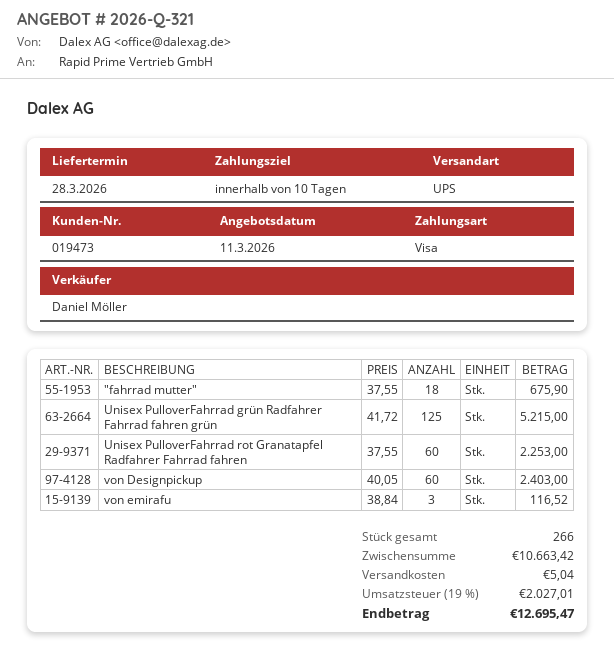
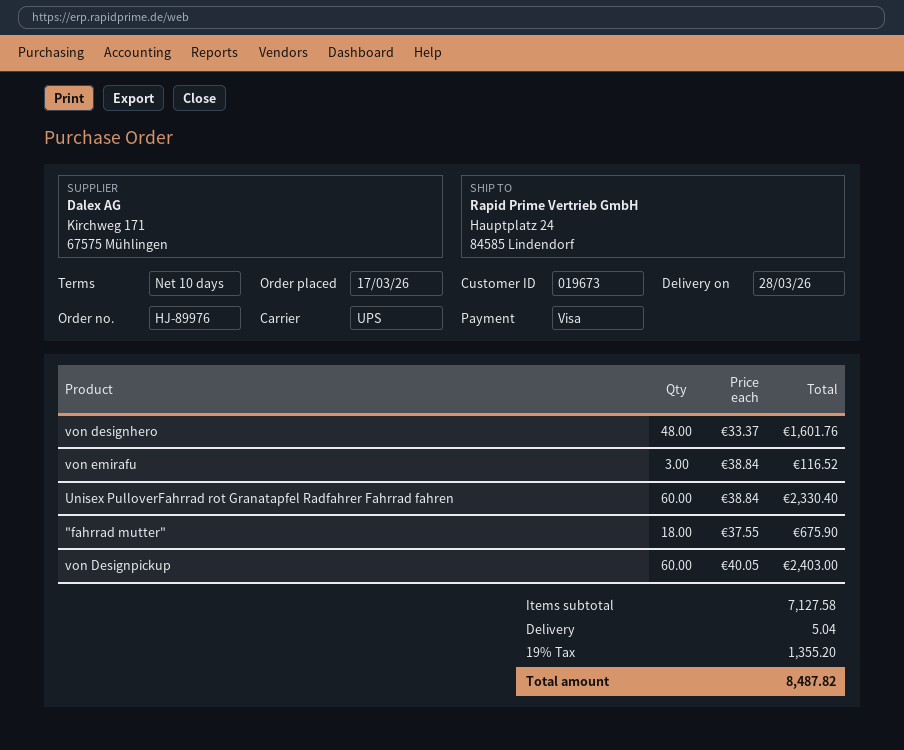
customer number: 019473 -> 019673
Unisex PulloverFahrrad grün Radfahrer Fahrrad fahren grün: 125 x 41.72 = 5215.00 -> none
Unisex PulloverFahrrad rot Granatapfel Radfahrer Fahrrad fahren: 60 x 37.55 = 2253.00 -> 60 x 38.84 = 2330.40
von designhero: none -> 48 x 33.37 = 1601.76
subtotal: 10663.42 -> 7127.58
tax: 19% = 2027.01 -> 19% = 1355.20
total: 12695.47 -> 8487.82

